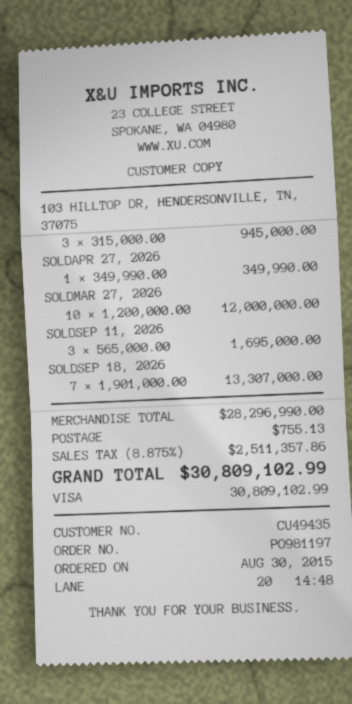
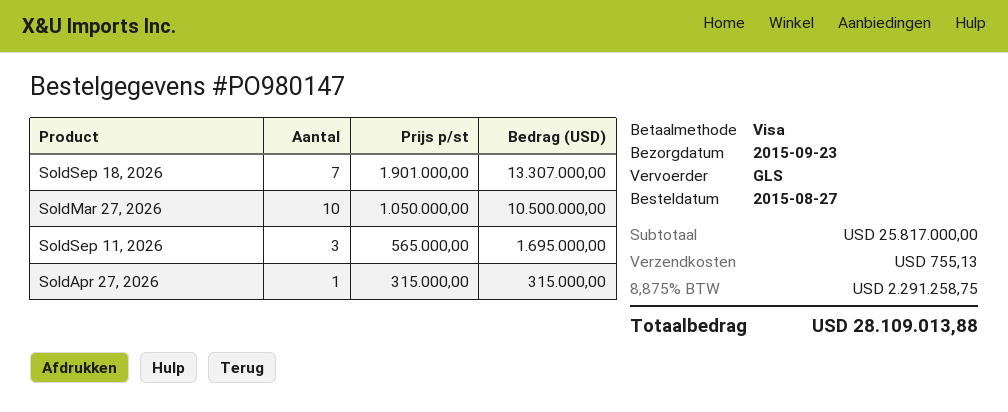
order number: PO981197 -> PO980147
order date: 2015-08-30 -> 2015-08-27
103 HILLTOP DR, HENDERSONVILLE, TN, 37075: 3 x 315000.00 = 945000.00 -> none
SOLDAPR 27, 2026: 1 x 349990.00 = 349990.00 -> 1 x 315000.00 = 315000.00
SOLDMAR 27, 2026: 10 x 1200000.00 = 12000000.00 -> 10 x 1050000.00 = 10500000.00
subtotal: 28296990.00 -> 25817000.00
tax: 8.875% = 2511357.86 -> 8.875% = 2291258.75
total: 30809102.99 -> 28109013.88

